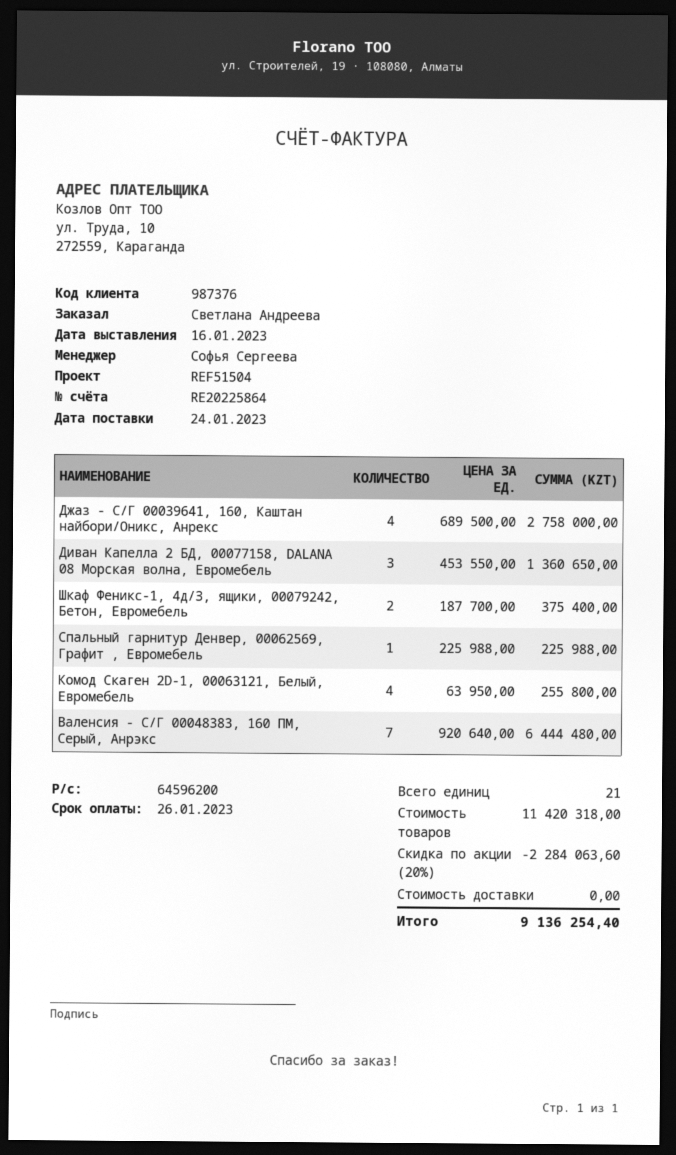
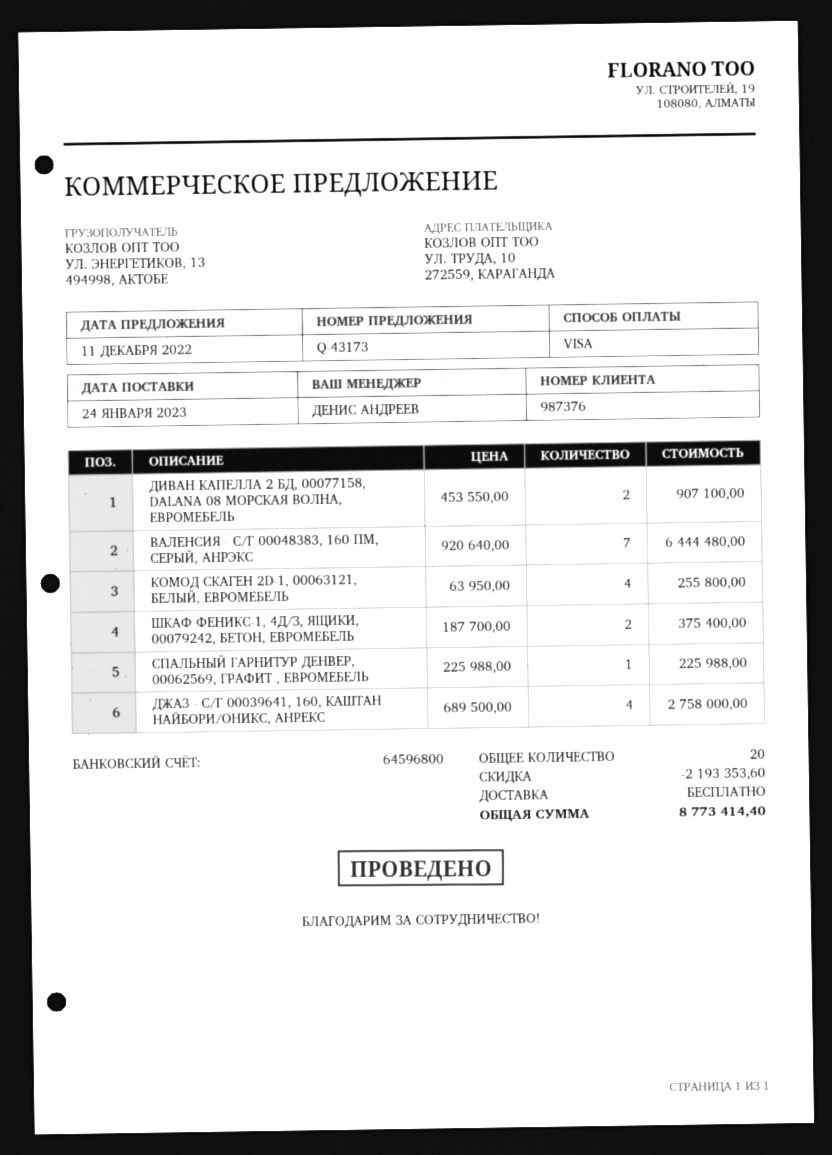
sales rep: Софья Сергеева -> ДЕНИС АНДРЕЕВ
bank account: 64596200 -> 64596800
Диван Капелла 2 БД, 00077158, DALANA 08 Морская волна, Евромебель: 3 x 453550.00 = 1360650.00 -> 2 x 453550.00 = 907100.00
total quantity: 21 -> 20
discount: 2284063.60 -> 2193353.60
total: 9136254.40 -> 8773414.40

